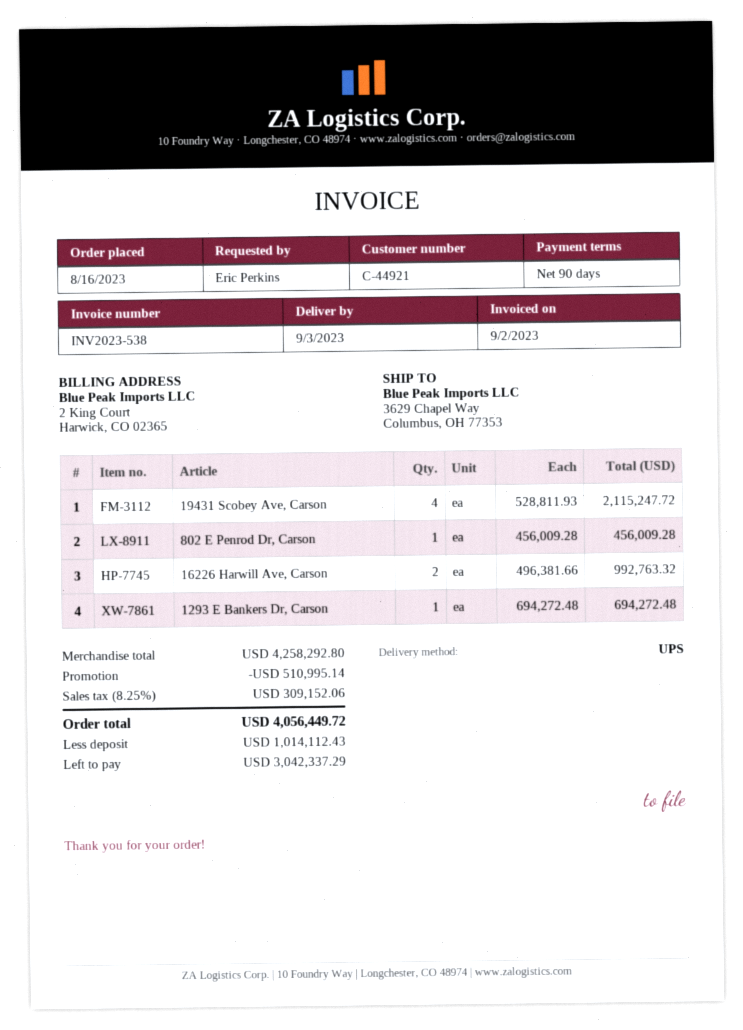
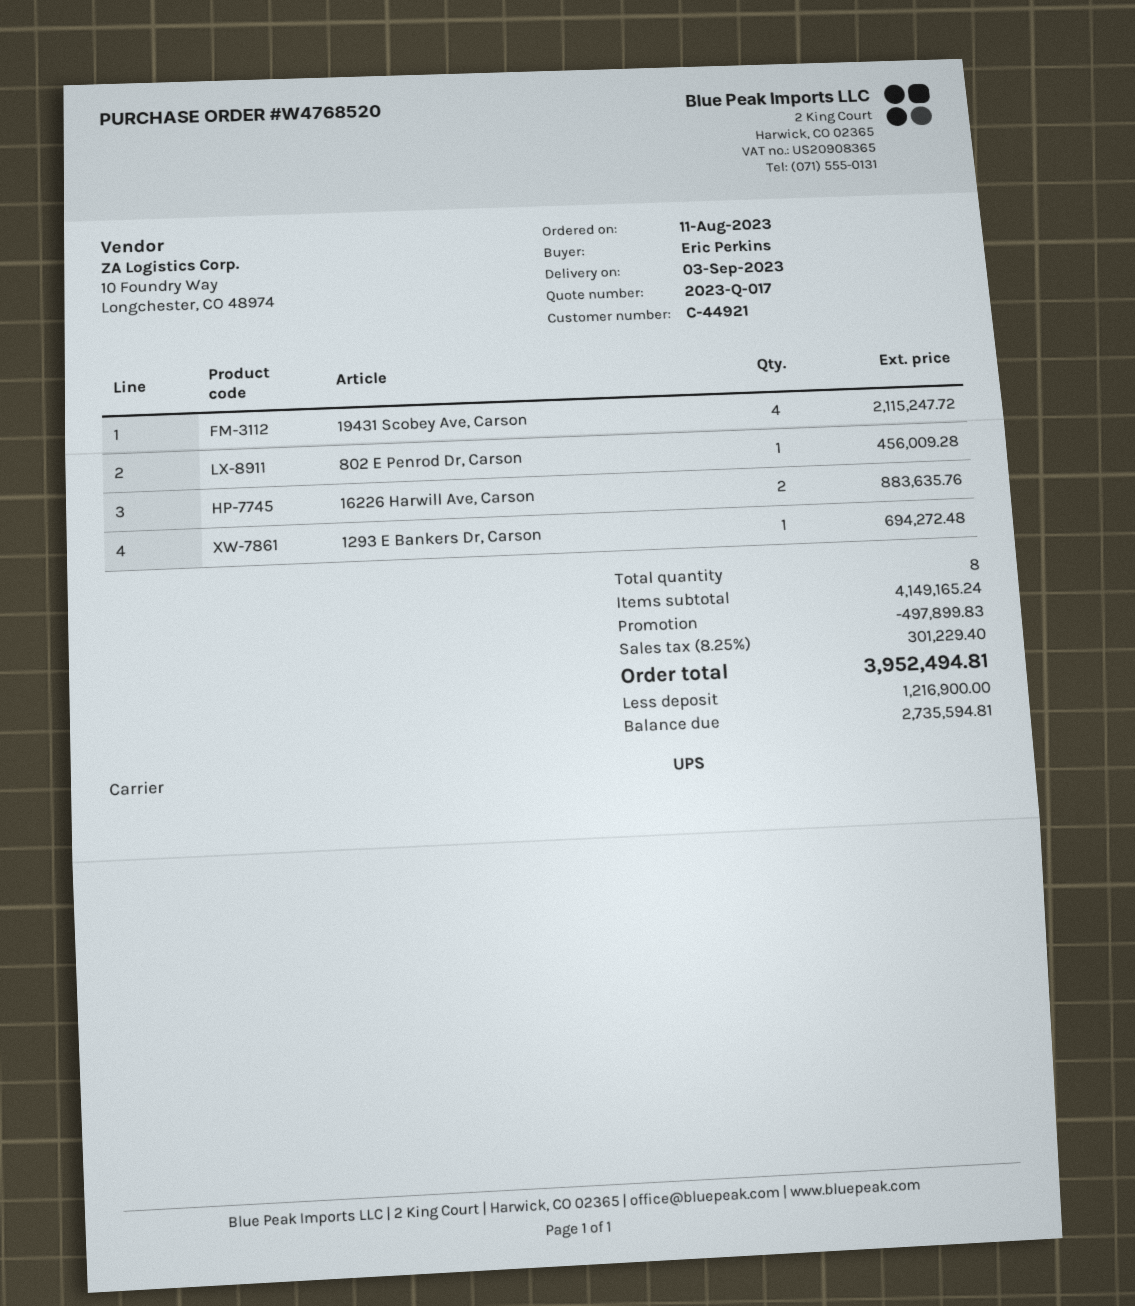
order date: 2023-08-16 -> 2023-08-11
16226 Harwill Ave, Carson: 2 for 992763.32 -> 2 for 883635.76
subtotal: 4258292.80 -> 4149165.24
discount: 510995.14 -> 497899.83
tax: 8.25% = 309152.06 -> 8.25% = 301229.40
total: 4056449.72 -> 3952494.81
deposit: 1014112.43 -> 1216900.00
balance: 3042337.29 -> 2735594.81

